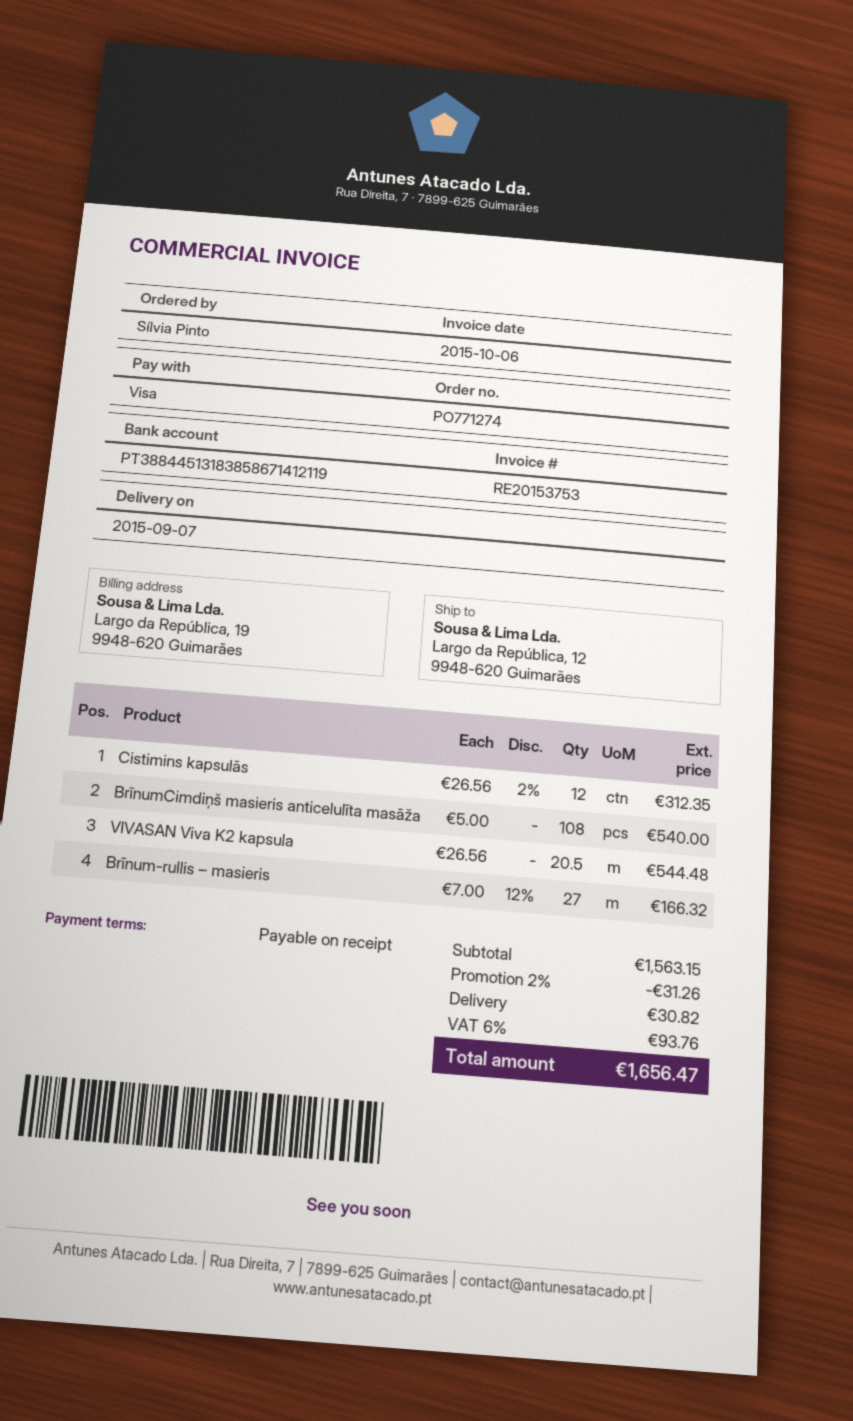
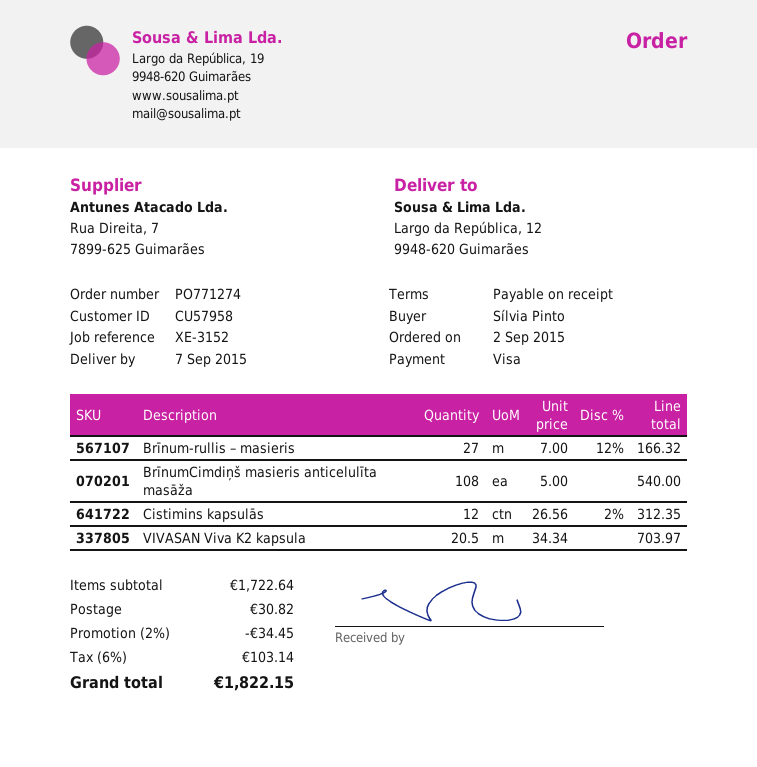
VIVASAN Viva K2 kapsula: 20.5 x 26.56 = 544.48 -> 20.5 x 34.34 = 703.97
subtotal: 1563.15 -> 1722.64
discount: 2% = 31.26 -> 2% = 34.45
tax: 6% = 93.76 -> 6% = 103.14
total: 1656.47 -> 1822.15

